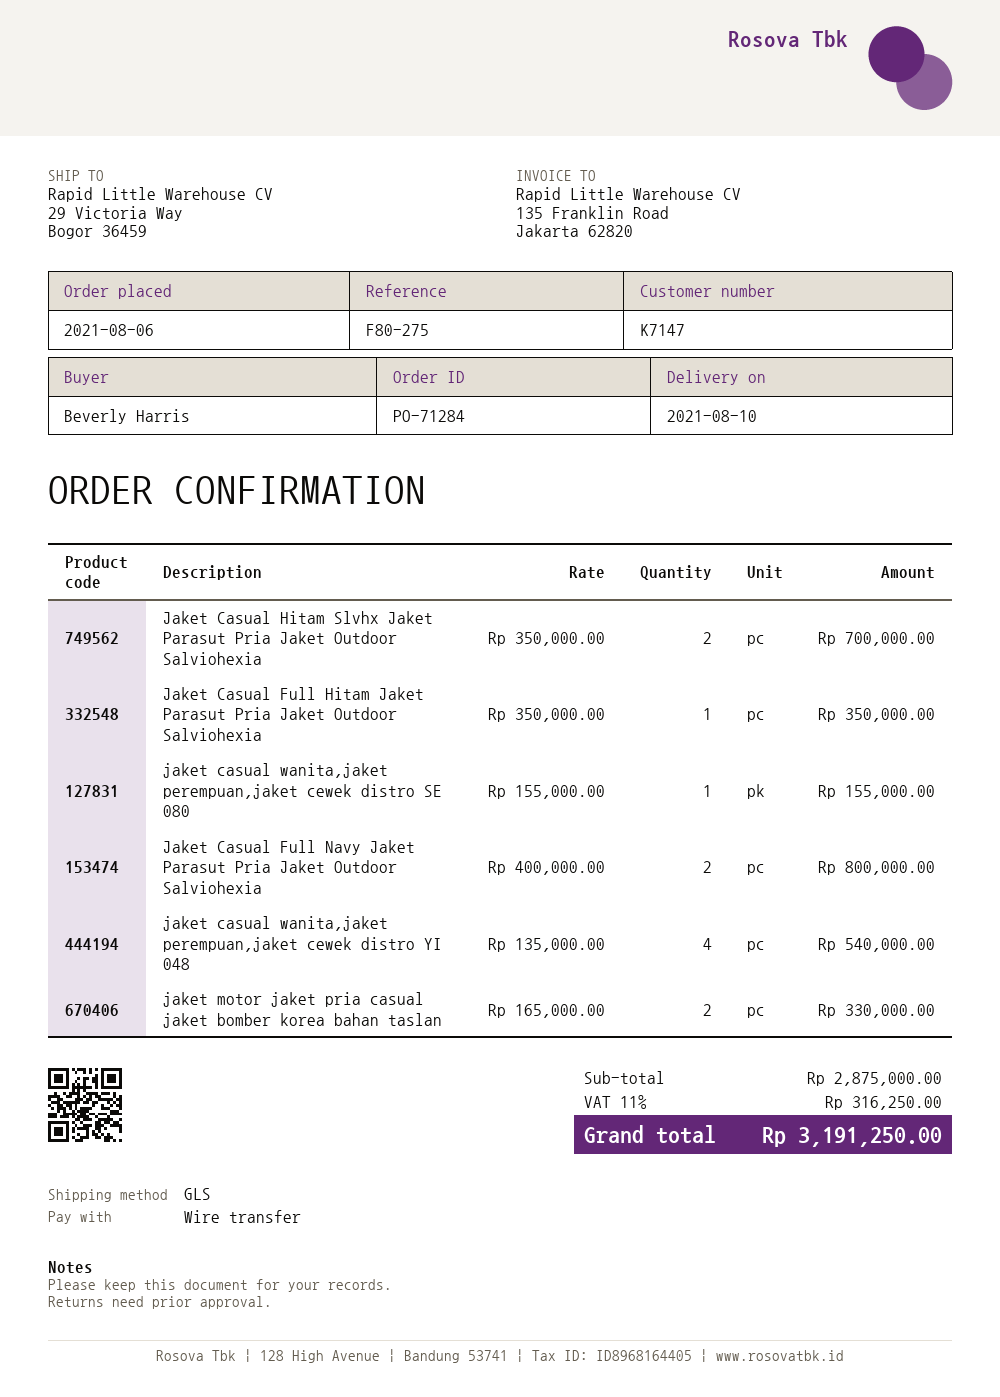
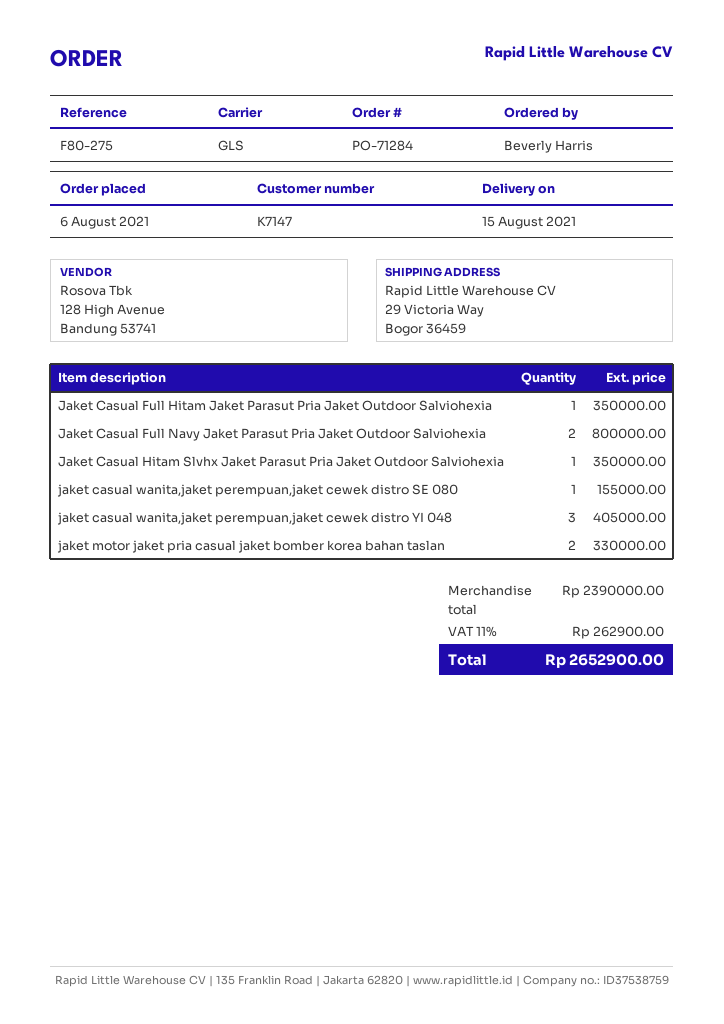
delivery date: 2021-08-10 -> 2021-08-15
Jaket Casual Hitam Slvhx Jaket Parasut Pria Jaket Outdoor Salviohexia: 2 for 700000.00 -> 1 for 350000.00
jaket casual wanita,jaket perempuan,jaket cewek distro YI 048: 4 for 540000.00 -> 3 for 405000.00
subtotal: 2875000.00 -> 2390000.00
tax: 11% = 316250.00 -> 11% = 262900.00
total: 3191250.00 -> 2652900.00

